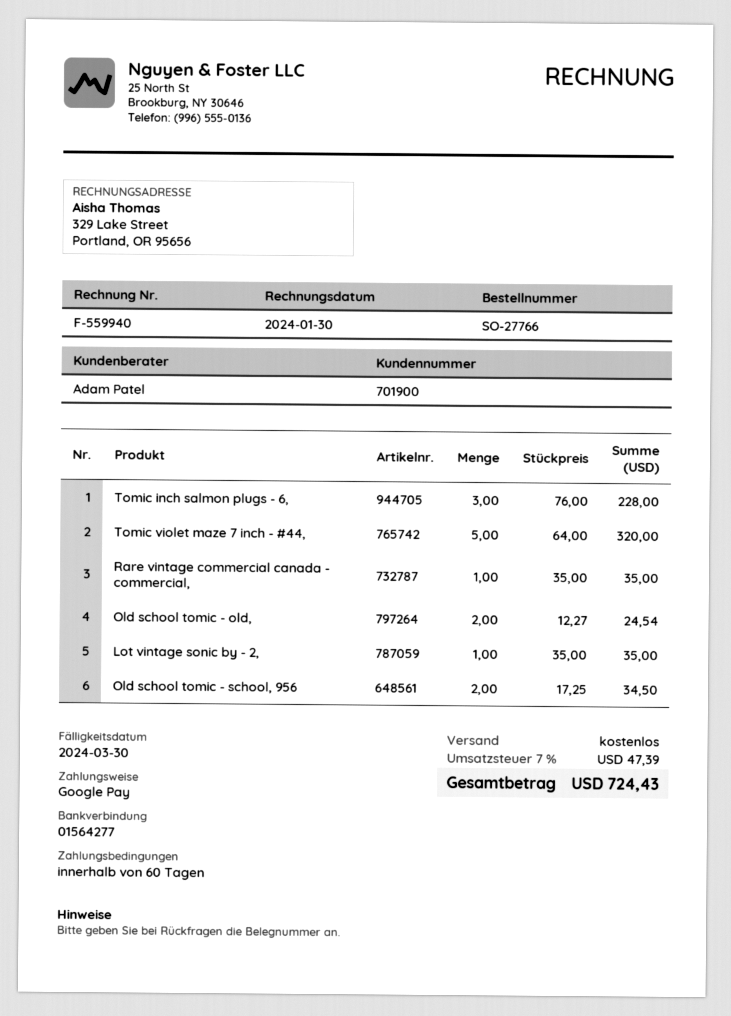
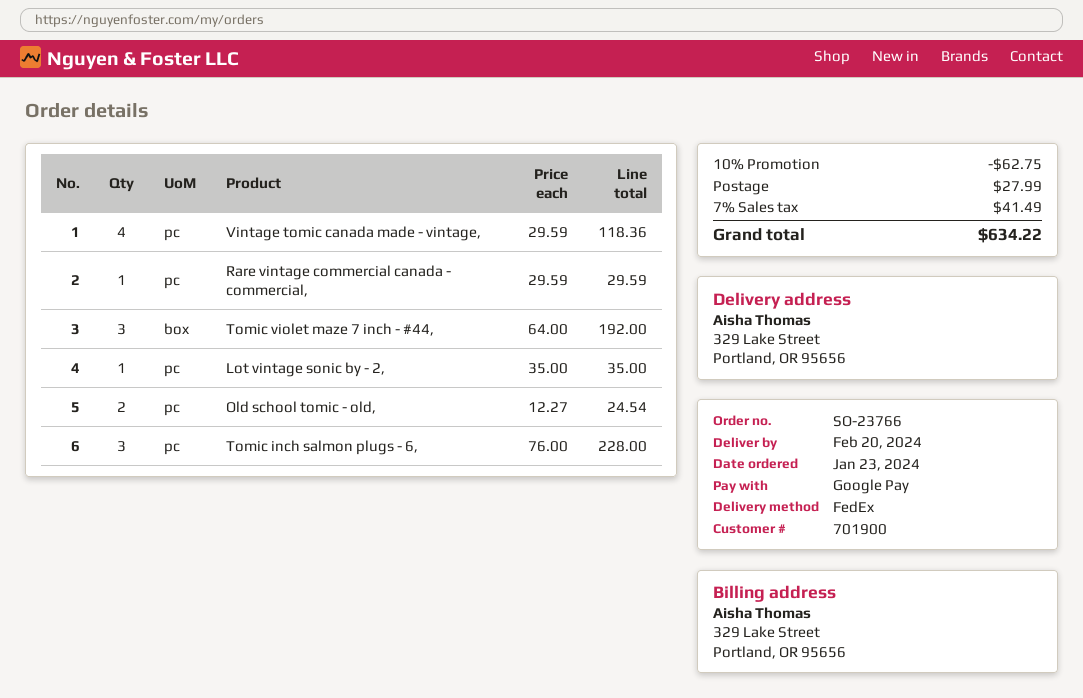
order number: SO-27766 -> SO-23766
Tomic violet maze 7 inch - #44,: 5 x 64.00 = 320.00 -> 3 x 64.00 = 192.00
Rare vintage commercial canada - commercial,: 1 x 35.00 = 35.00 -> 1 x 29.59 = 29.59
Old school tomic - school, 956: 2 x 17.25 = 34.50 -> none
Vintage tomic canada made - vintage,: none -> 4 x 29.59 = 118.36
discount: none -> 10% = 62.75
shipping: 0.00 -> 27.99
tax: 7% = 47.39 -> 7% = 41.49
total: 724.43 -> 634.22

